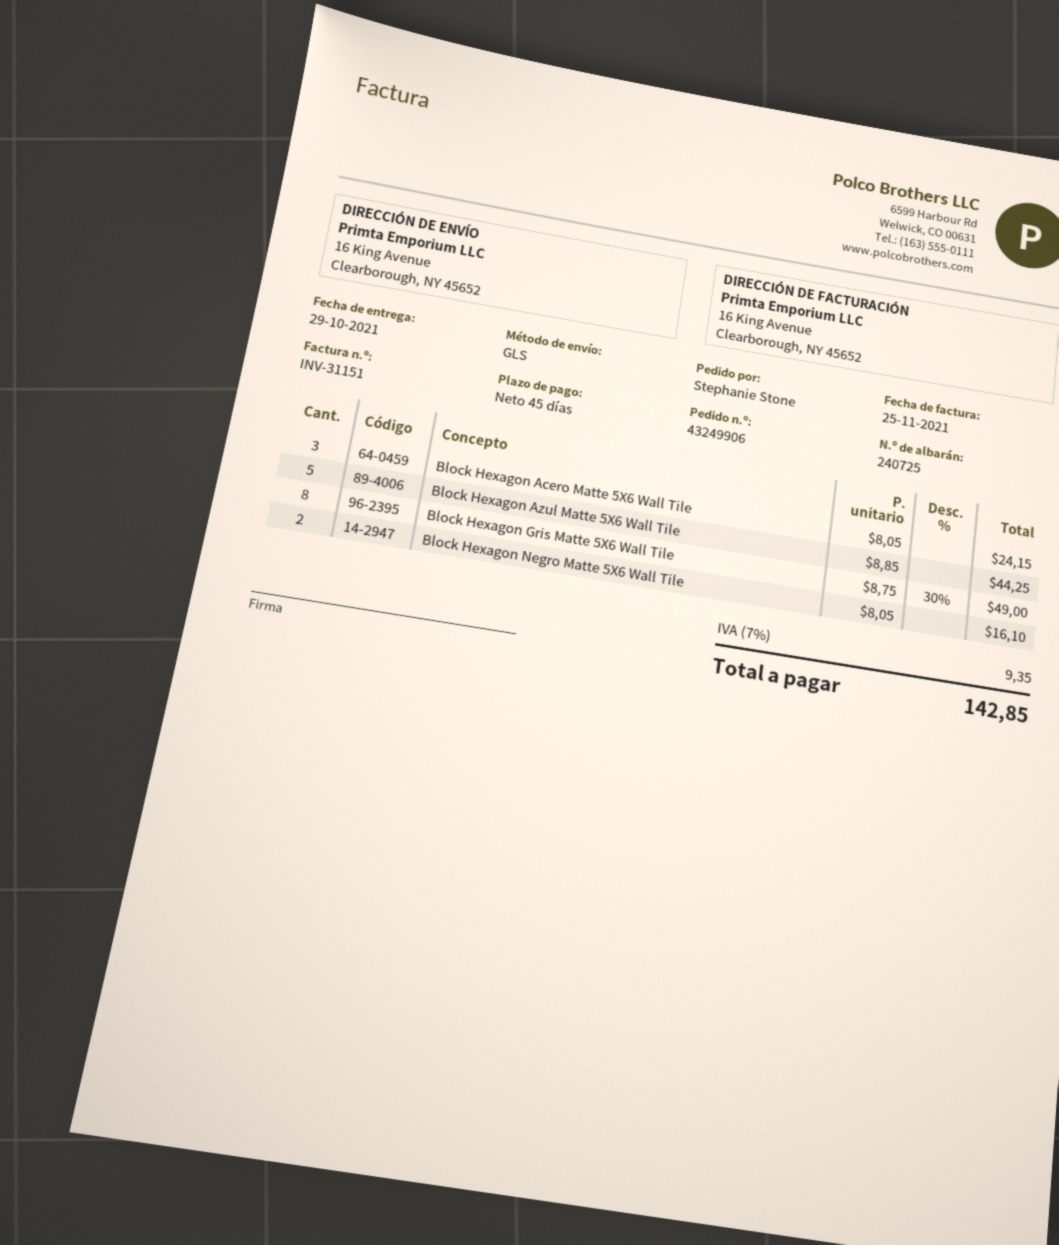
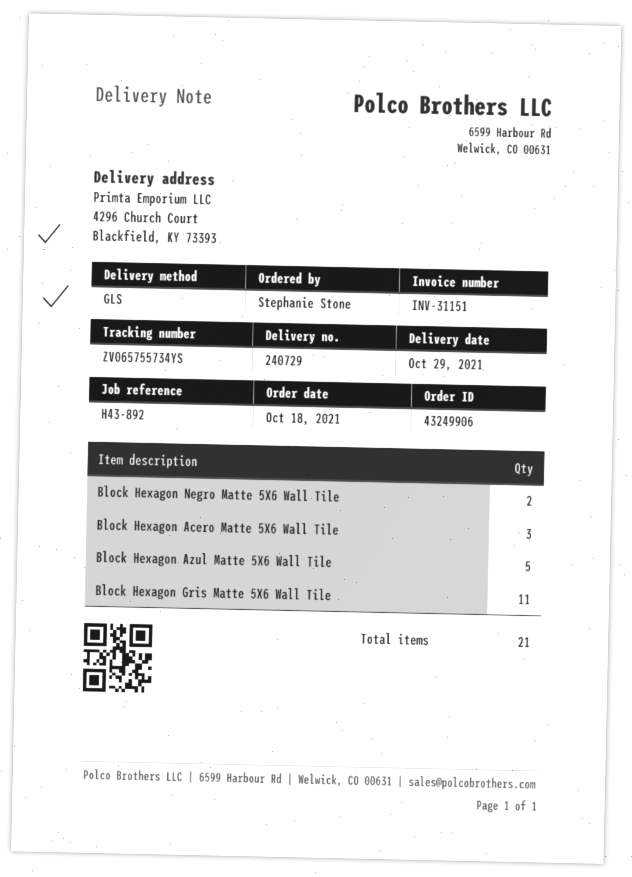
delivery note number: 240725 -> 240729
ship to: 16 King Avenue, Clearborough, NY 45652 -> 4296 Church Court, Blackfield, KY 73393
Block Hexagon Gris Matte 5X6 Wall Tile: 8 -> 11

